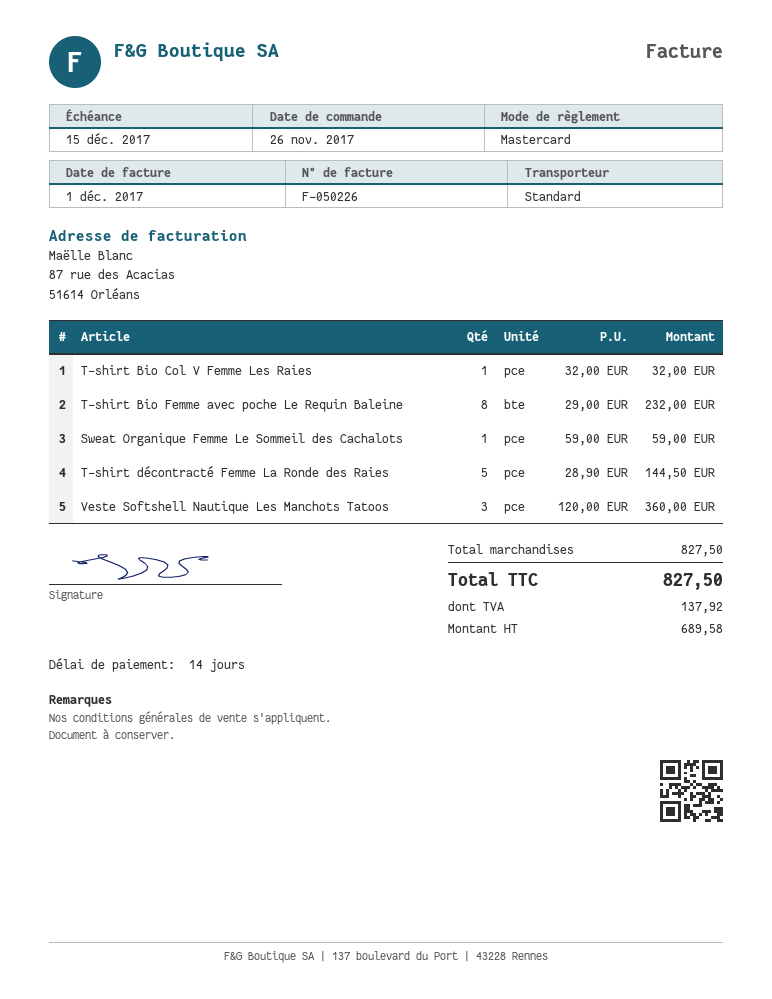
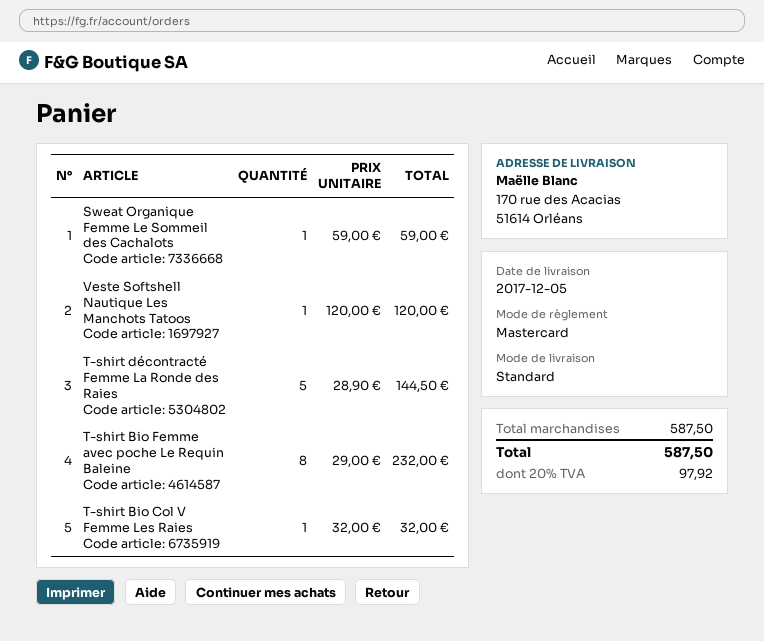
Veste Softshell Nautique Les Manchots Tatoos: 3 x 120.00 = 360.00 -> 1 x 120.00 = 120.00
subtotal: 827.50 -> 587.50
tax: 137.92 -> 97.92
total: 827.50 -> 587.50

